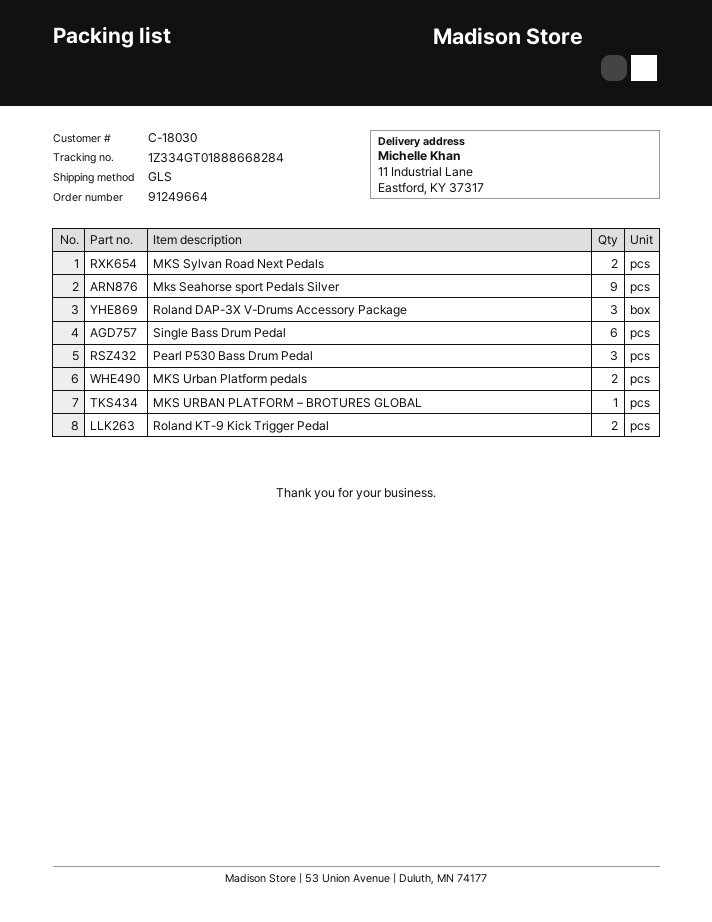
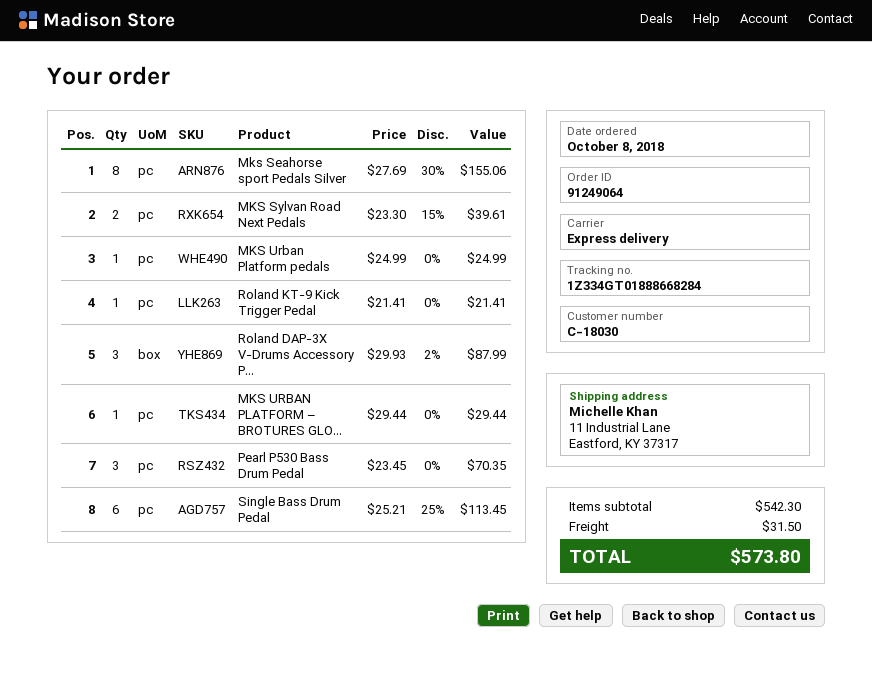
order number: 91249664 -> 91249064
shipping method: GLS -> express
Mks Seahorse sport Pedals Silver: 9 -> 8
MKS Urban Platform pedals: 2 -> 1
Roland KT-9 Kick Trigger Pedal: 2 -> 1

